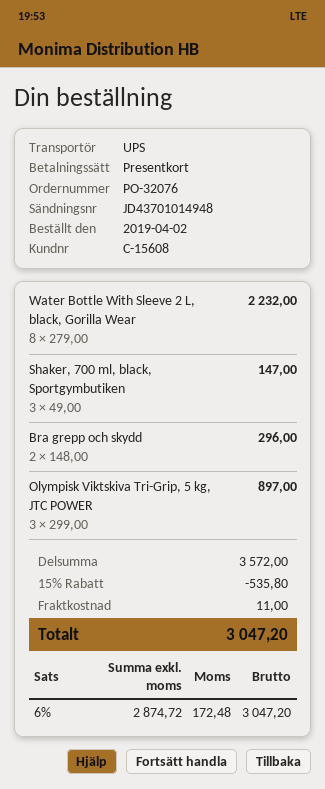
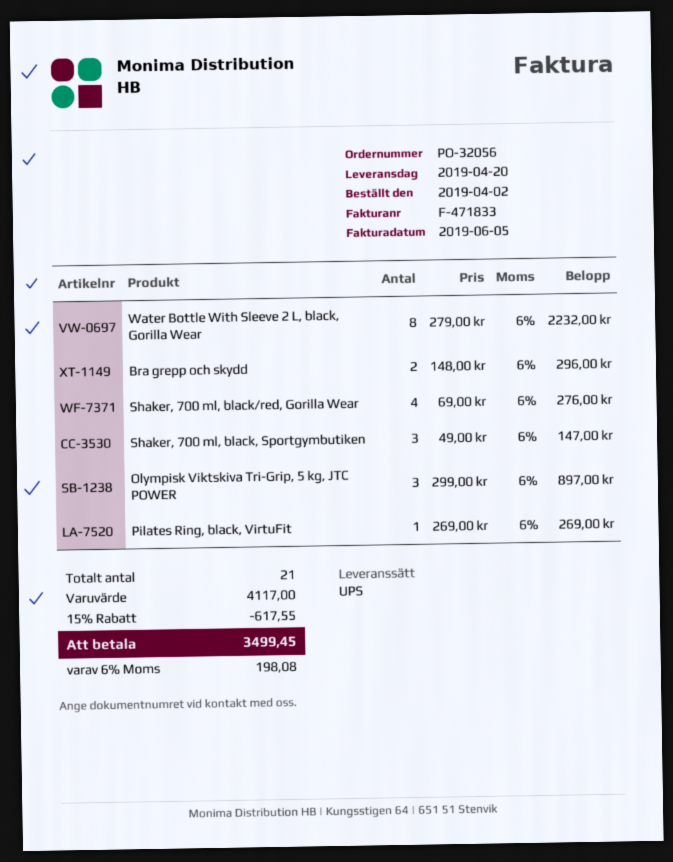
order number: PO-32076 -> PO-32056
Shaker, 700 ml, black/red, Gorilla Wear: none -> 4 x 69.00 = 276.00
Pilates Ring, black, VirtuFit: none -> 1 x 269.00 = 269.00
subtotal: 3572.00 -> 4117.00
discount: 15% = 535.80 -> 15% = 617.55
shipping: 11.00 -> none
tax: 6% = 172.48 -> 6% = 198.08
total: 3047.20 -> 3499.45

